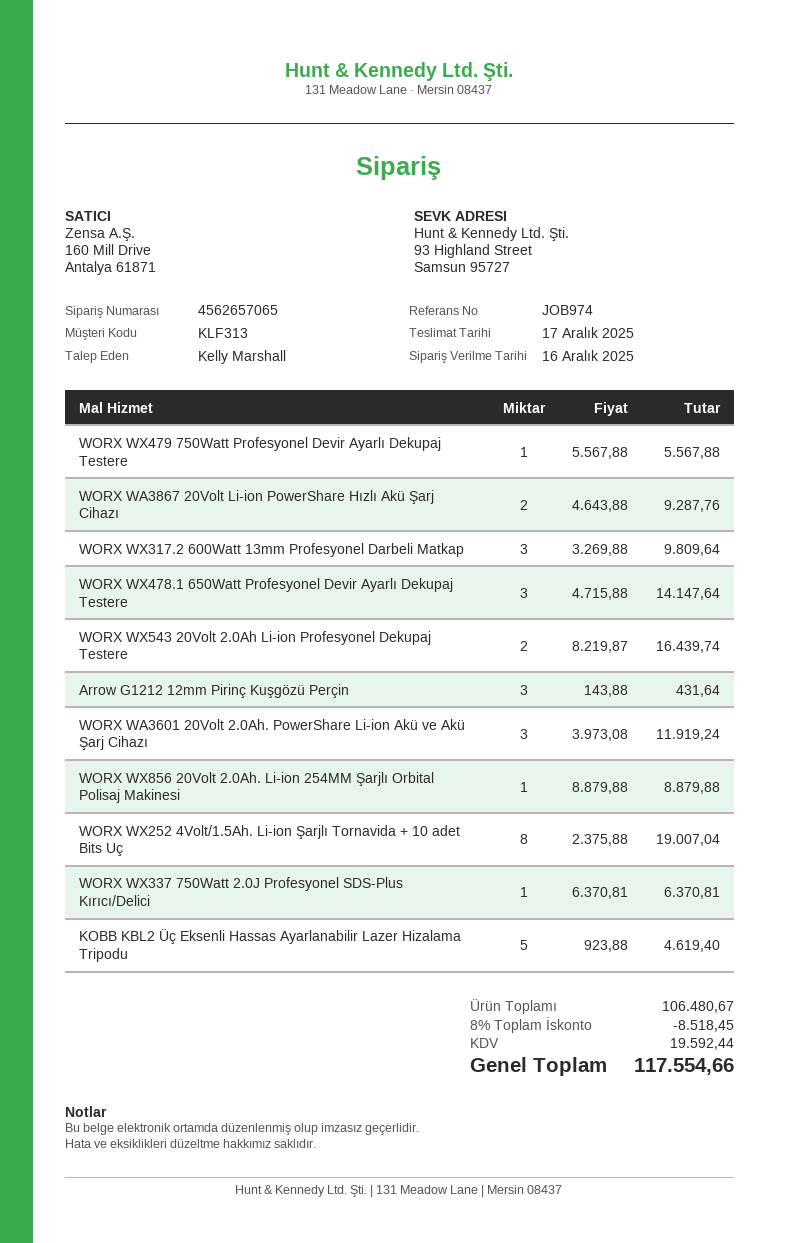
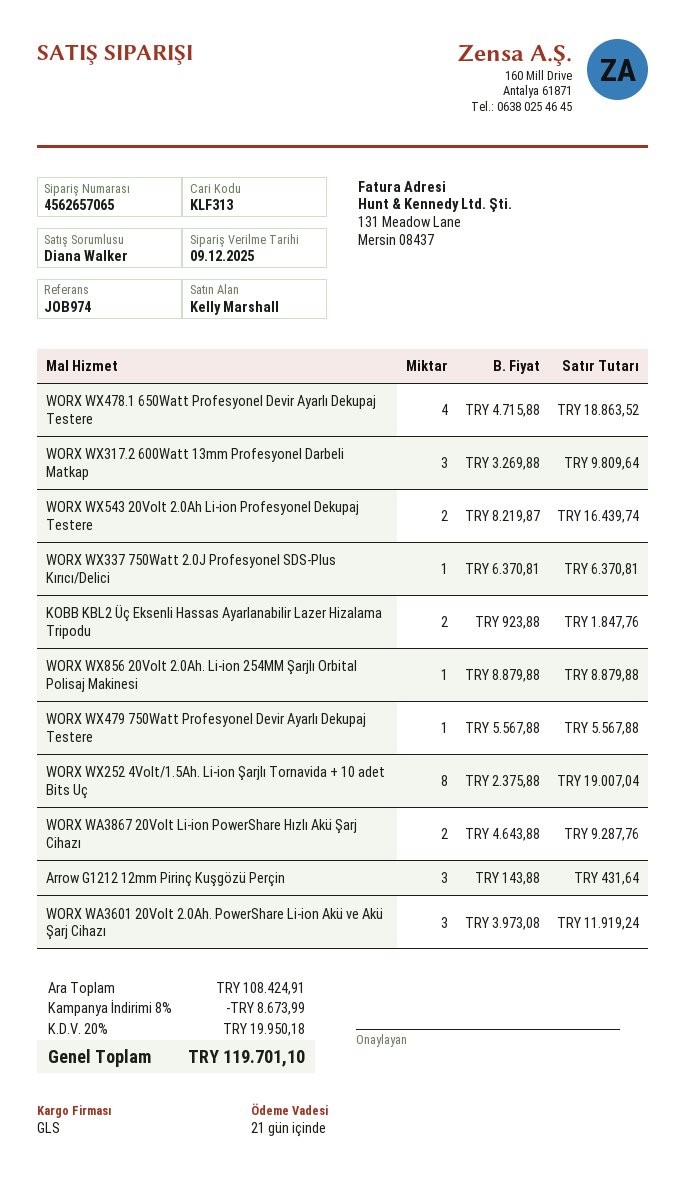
order date: 2025-12-16 -> 2025-12-09
WORX WX478.1 650Watt Profesyonel Devir Ayarlı Dekupaj Testere: 3 x 4715.88 = 14147.64 -> 4 x 4715.88 = 18863.52
KOBB KBL2 Üç Eksenli Hassas Ayarlanabilir Lazer Hizalama Tripodu: 5 x 923.88 = 4619.40 -> 2 x 923.88 = 1847.76
subtotal: 106480.67 -> 108424.91
discount: 8% = 8518.45 -> 8% = 8673.99
tax: 19592.44 -> 19950.18
total: 117554.66 -> 119701.10

